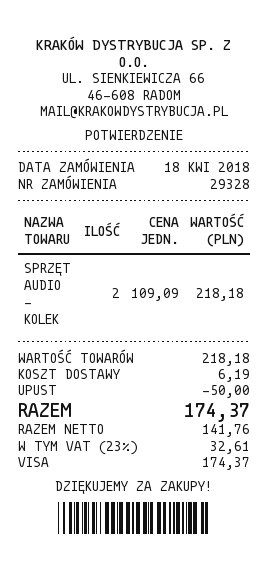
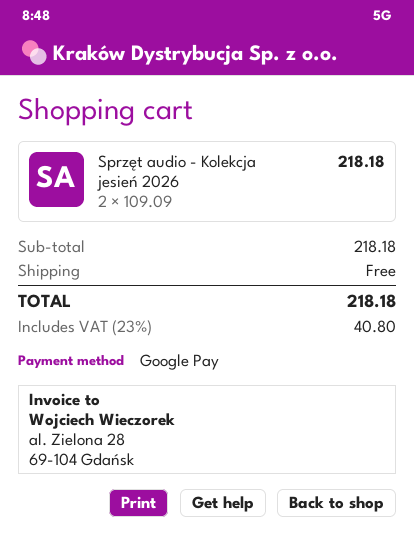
payment method: Visa -> Google Pay
discount: 50.00 -> none
shipping: 6.19 -> 0.00
tax: 23% = 32.61 -> 23% = 40.80
total: 174.37 -> 218.18

